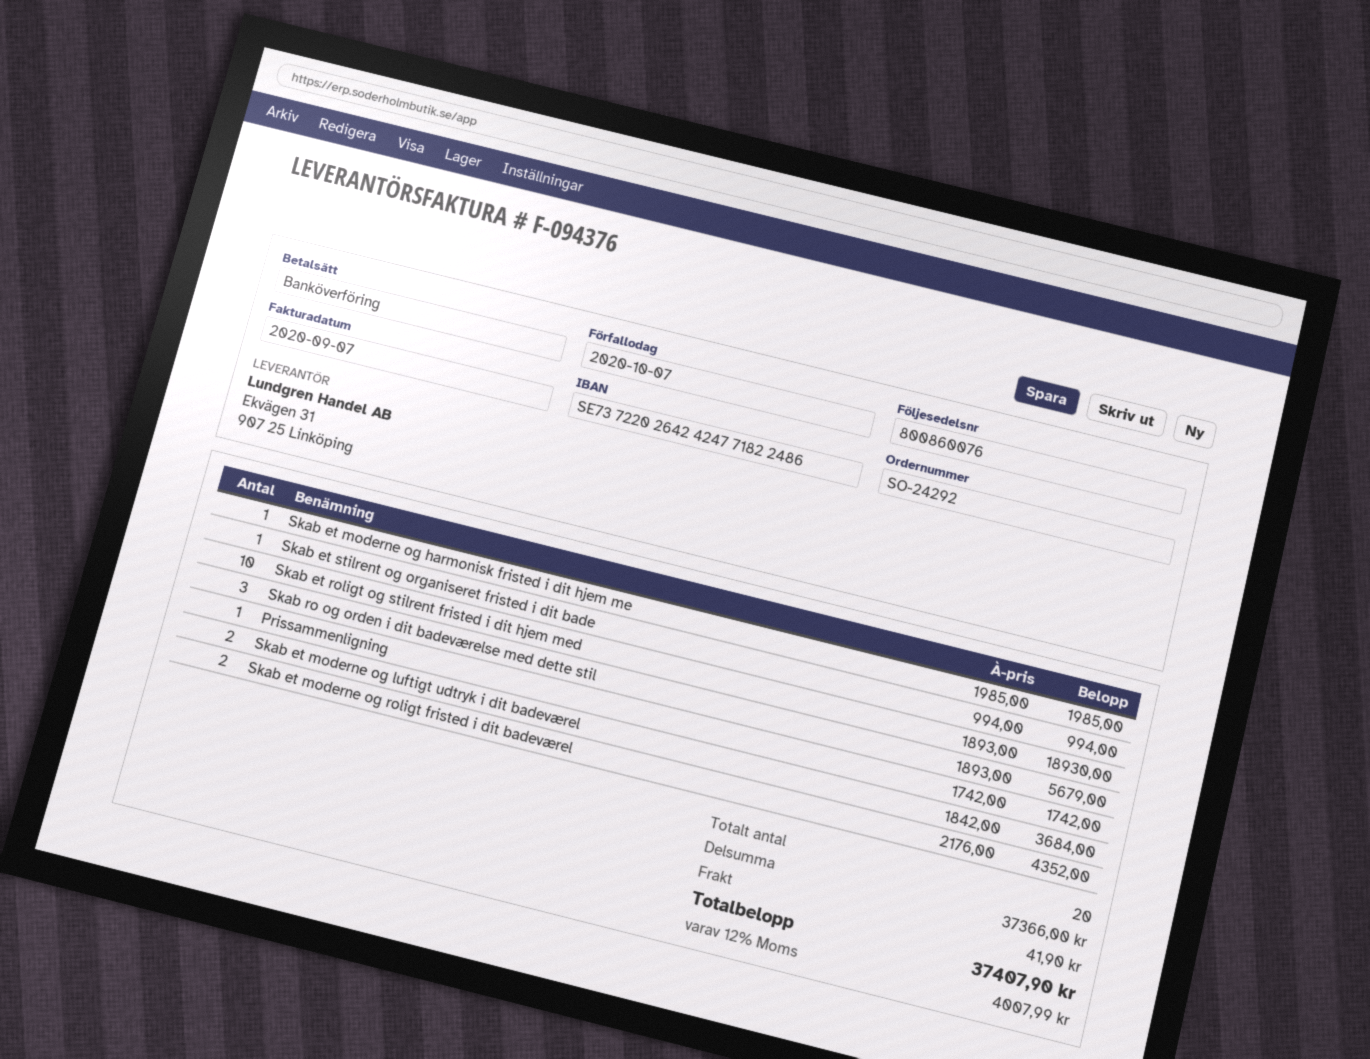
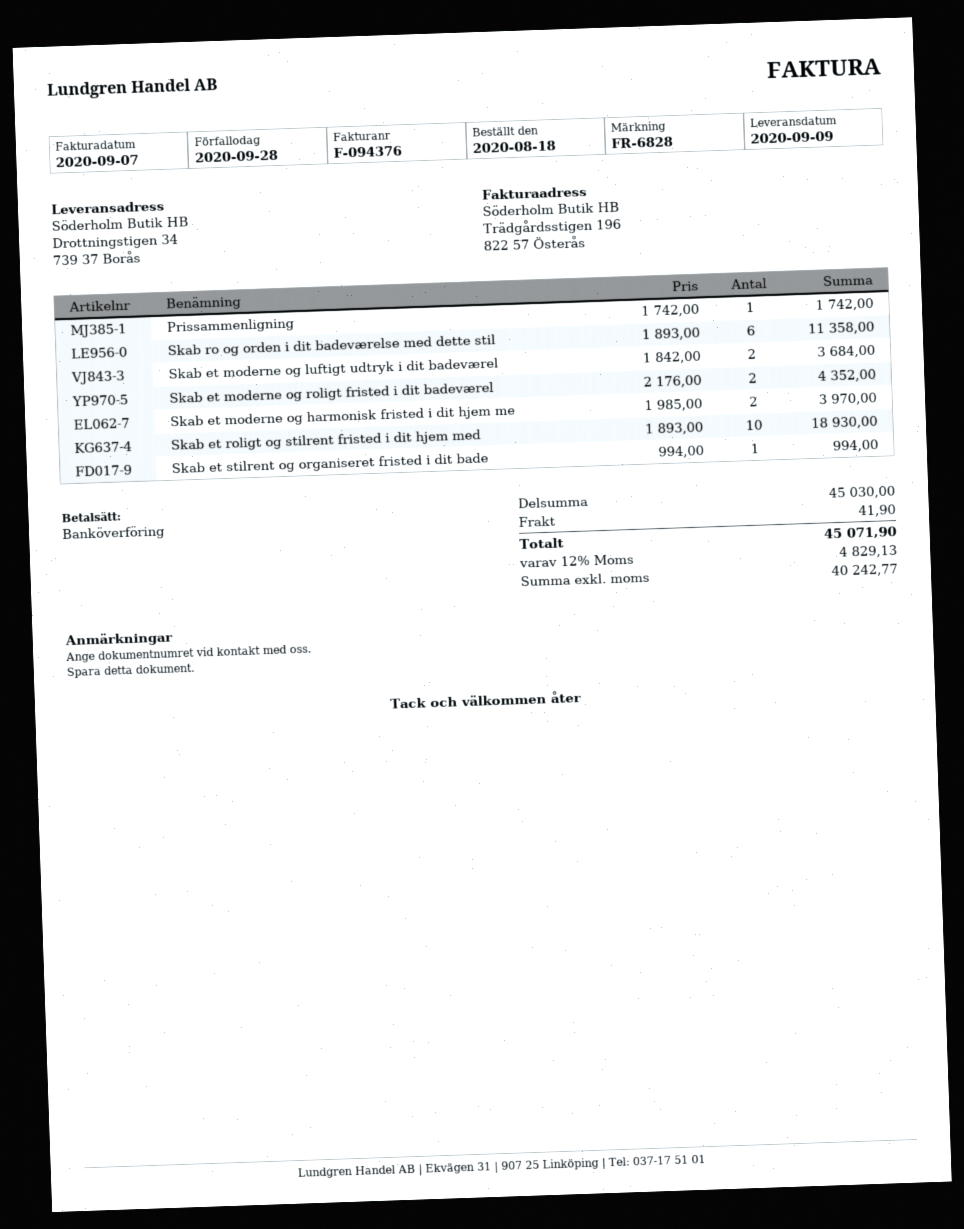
due date: 2020-10-07 -> 2020-09-28
Skab et moderne og harmonisk fristed i dit hjem me: 1 x 1985.00 = 1985.00 -> 2 x 1985.00 = 3970.00
Skab ro og orden i dit badeværelse med dette stil: 3 x 1893.00 = 5679.00 -> 6 x 1893.00 = 11358.00
subtotal: 37366.00 -> 45030.00
tax: 12% = 4007.99 -> 12% = 4829.13
total: 37407.90 -> 45071.90

